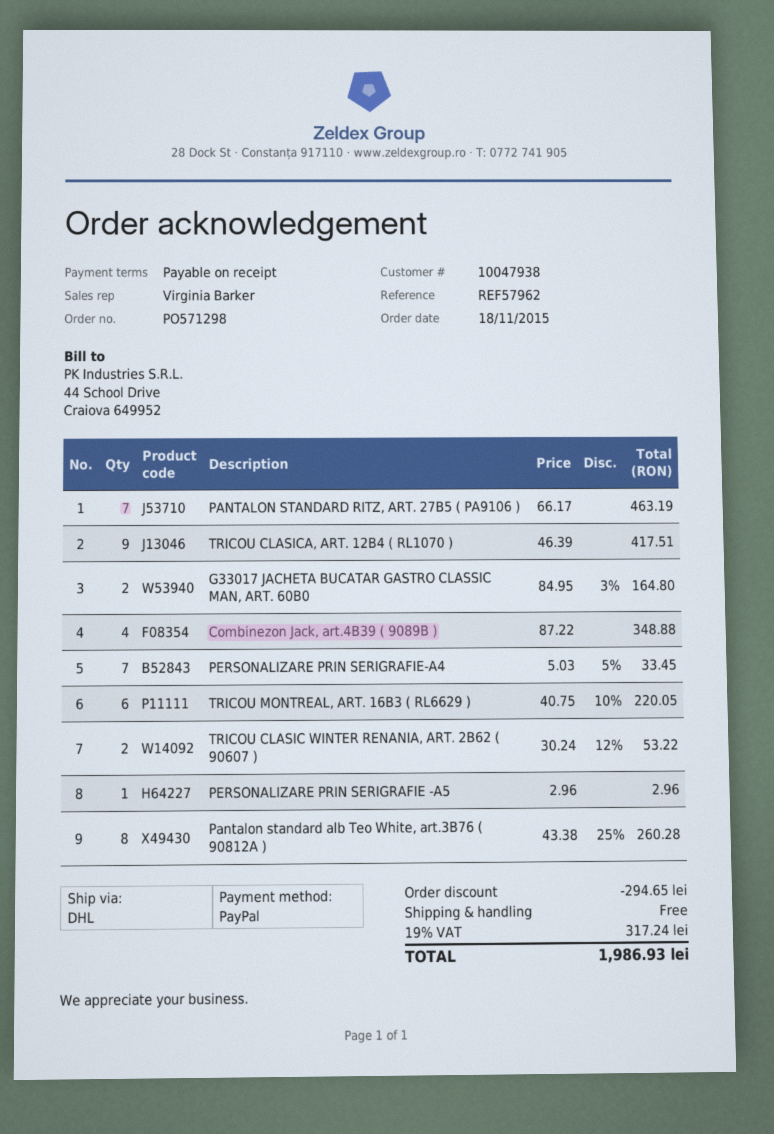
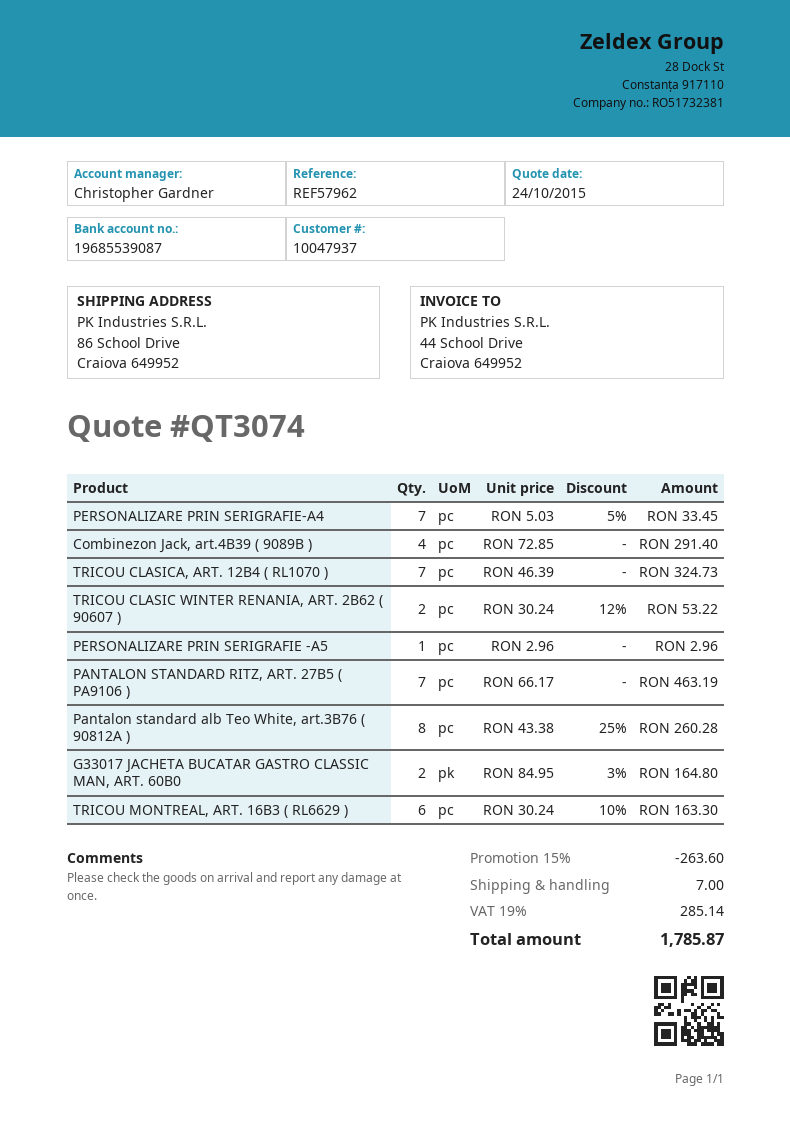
customer number: 10047938 -> 10047937
sales rep: Virginia Barker -> Christopher Gardner
TRICOU CLASICA, ART. 12B4 ( RL1070 ): 9 x 46.39 = 417.51 -> 7 x 46.39 = 324.73
Combinezon Jack, art.4B39 ( 9089B ): 4 x 87.22 = 348.88 -> 4 x 72.85 = 291.40
TRICOU MONTREAL, ART. 16B3 ( RL6629 ): 6 x 40.75 - 10% = 220.05 -> 6 x 30.24 - 10% = 163.30
discount: 294.65 -> 263.60
shipping: 0.00 -> 7.00
tax: 19% = 317.24 -> 19% = 285.14
total: 1986.93 -> 1785.87

